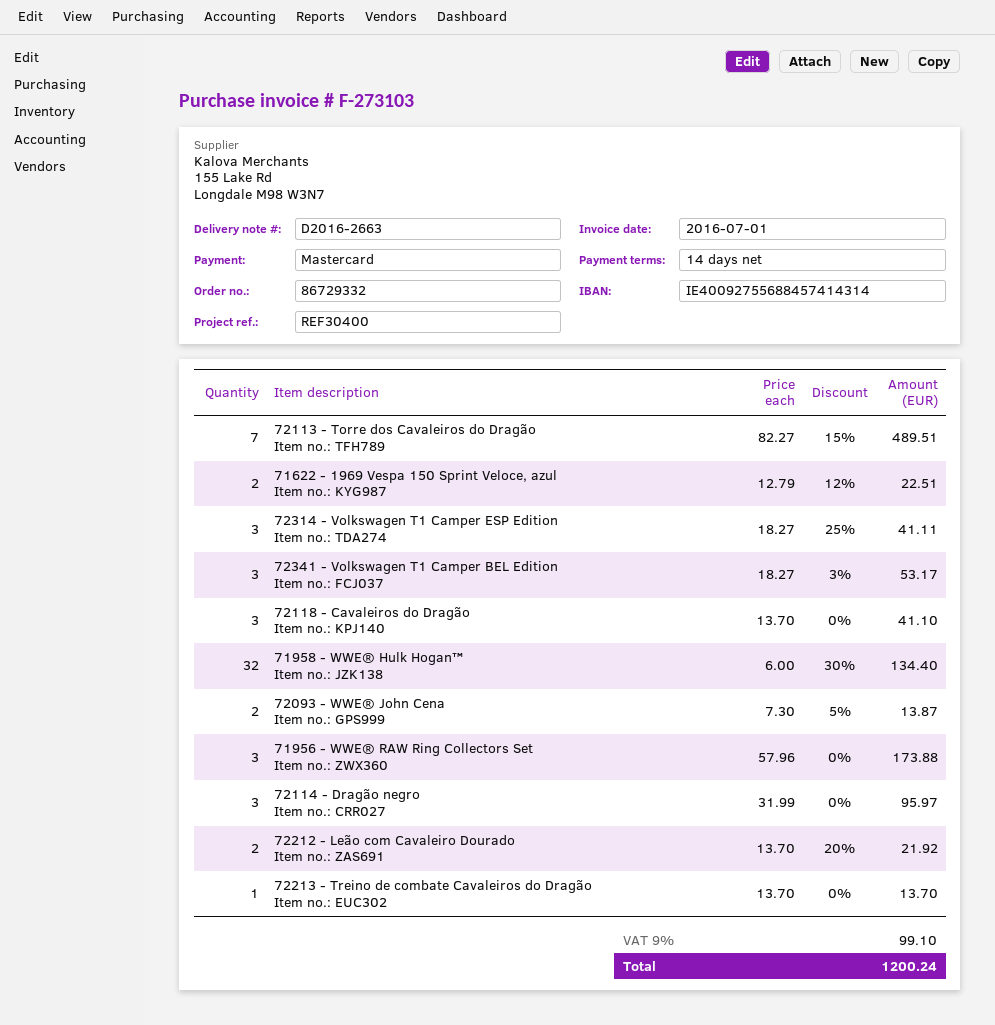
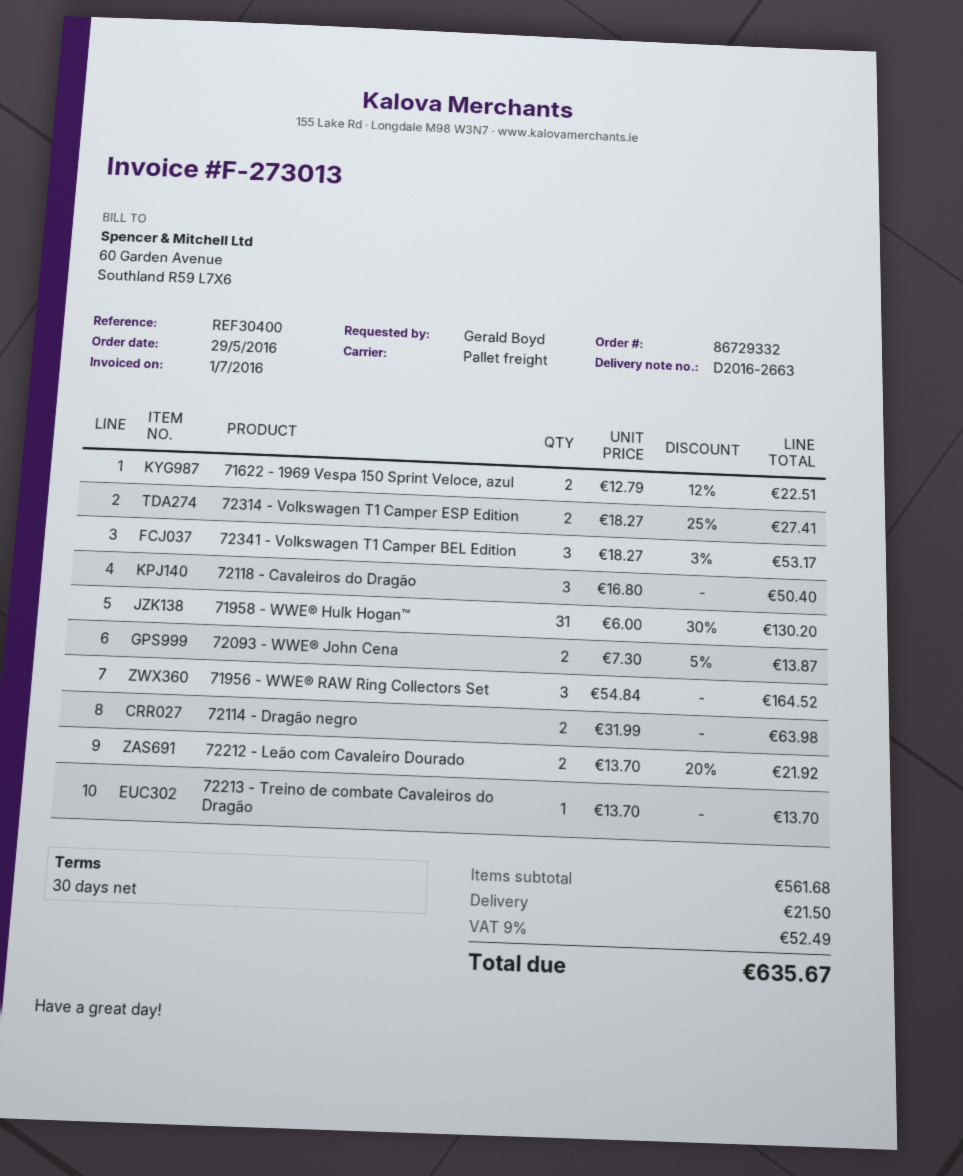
invoice number: F-273103 -> F-273013
payment terms: 14 days -> 30 days
72113 - Torre dos Cavaleiros do Dragão: 7 x 82.27 - 15% = 489.51 -> none
72314 - Volkswagen T1 Camper ESP Edition: 3 x 18.27 - 25% = 41.11 -> 2 x 18.27 - 25% = 27.41
72118 - Cavaleiros do Dragão: 3 x 13.70 = 41.10 -> 3 x 16.80 = 50.40
71958 - WWE® Hulk Hogan™: 32 x 6.00 - 30% = 134.40 -> 31 x 6.00 - 30% = 130.20
71956 - WWE® RAW Ring Collectors Set: 3 x 57.96 = 173.88 -> 3 x 54.84 = 164.52
72114 - Dragão negro: 3 x 31.99 = 95.97 -> 2 x 31.99 = 63.98
shipping: none -> 21.50
tax: 9% = 99.10 -> 9% = 52.49
total: 1200.24 -> 635.67

